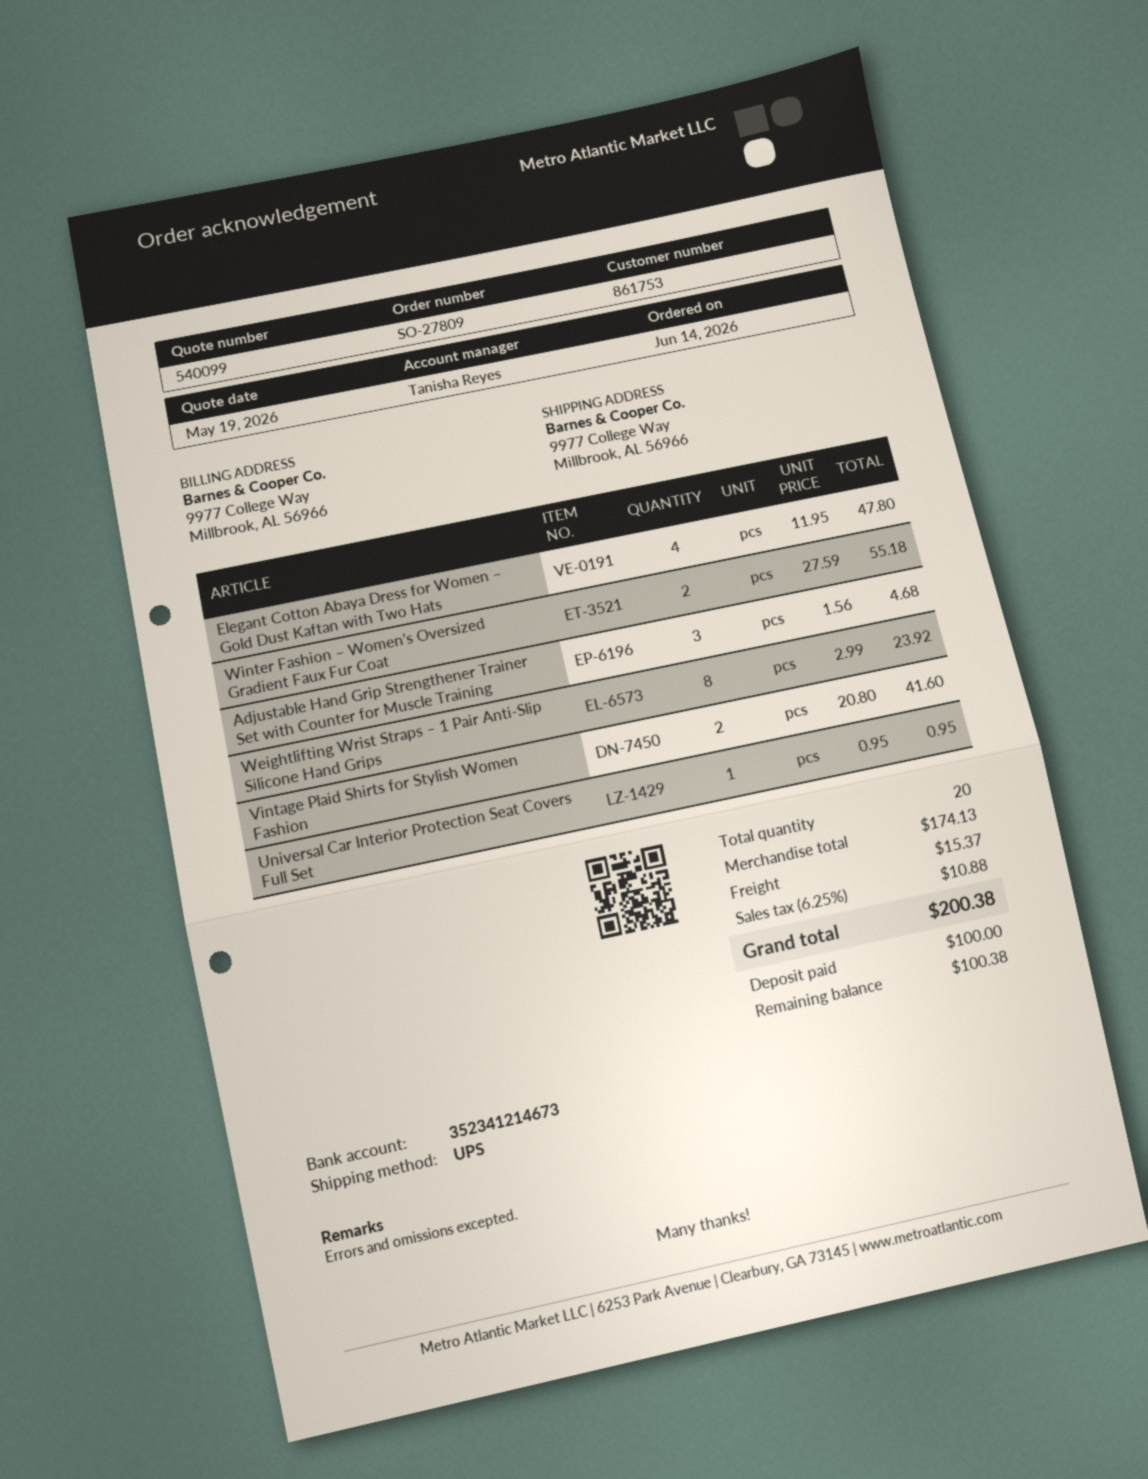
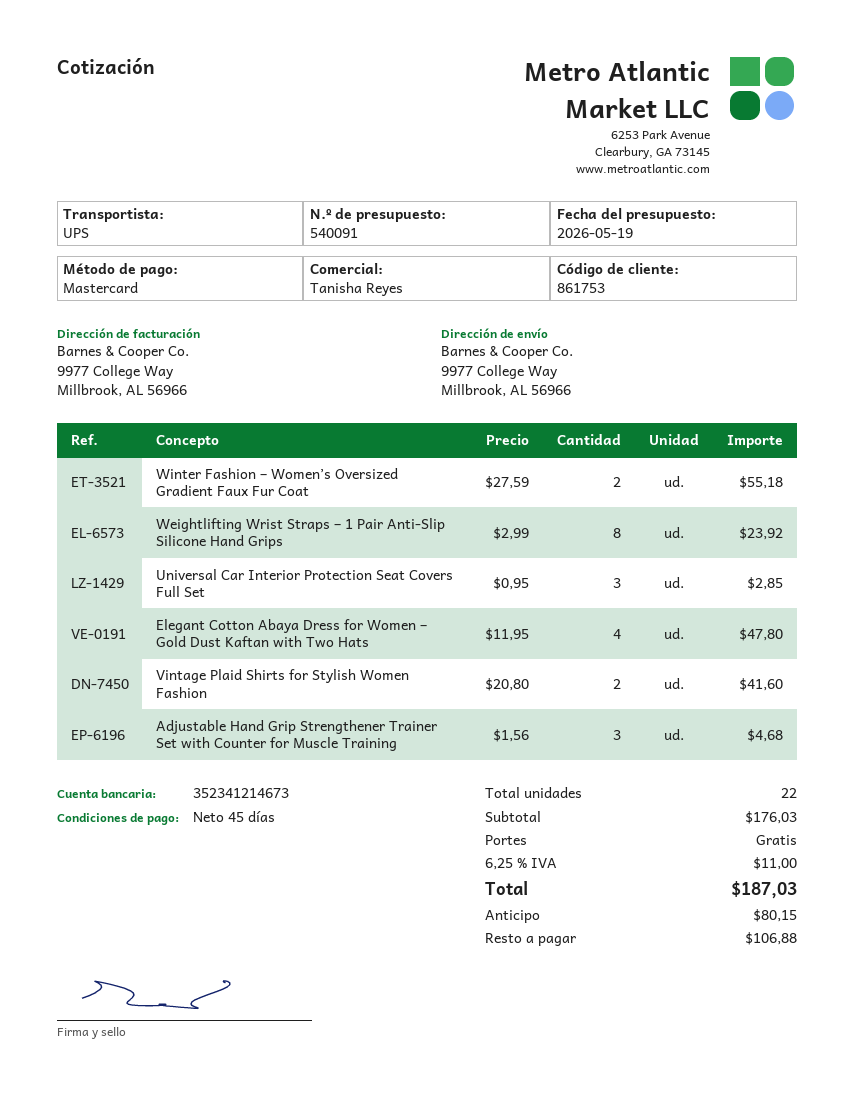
quote number: 540099 -> 540091
Universal Car Interior Protection Seat Covers Full Set: 1 x 0.95 = 0.95 -> 3 x 0.95 = 2.85
total quantity: 20 -> 22
subtotal: 174.13 -> 176.03
shipping: 15.37 -> 0.00
tax: 6.25% = 10.88 -> 6.25% = 11.00
total: 200.38 -> 187.03
deposit: 100.00 -> 80.15
balance: 100.38 -> 106.88

